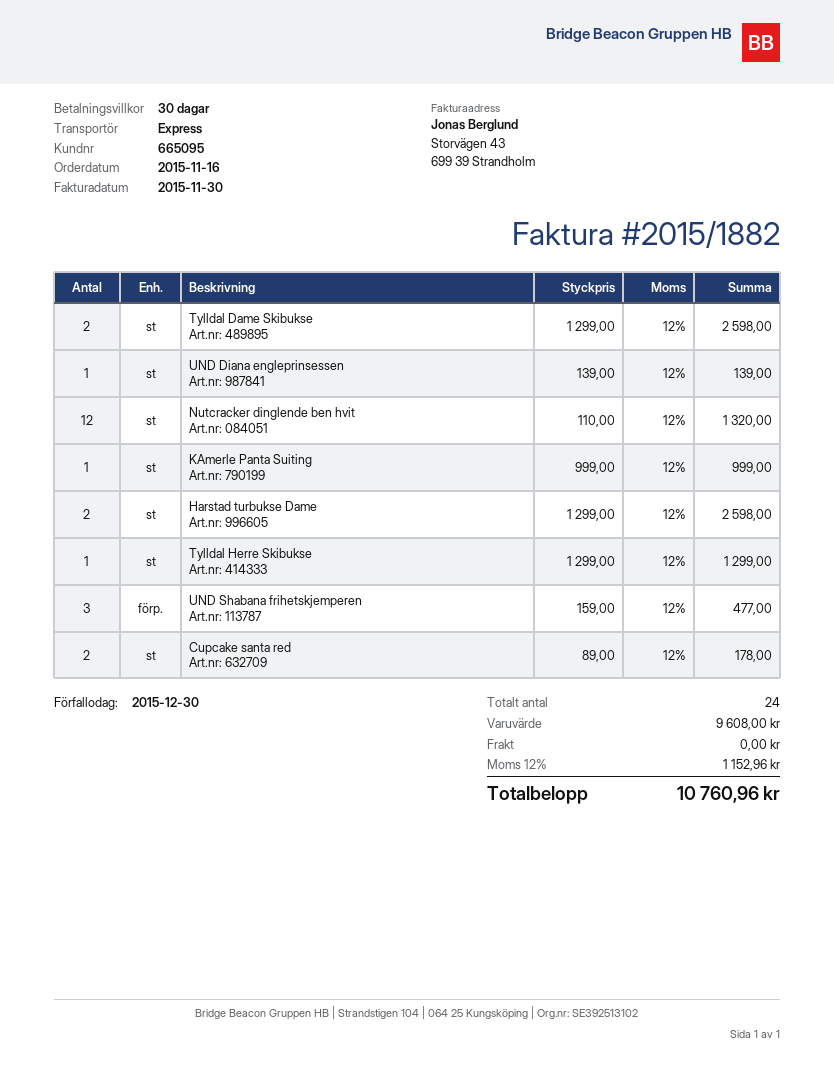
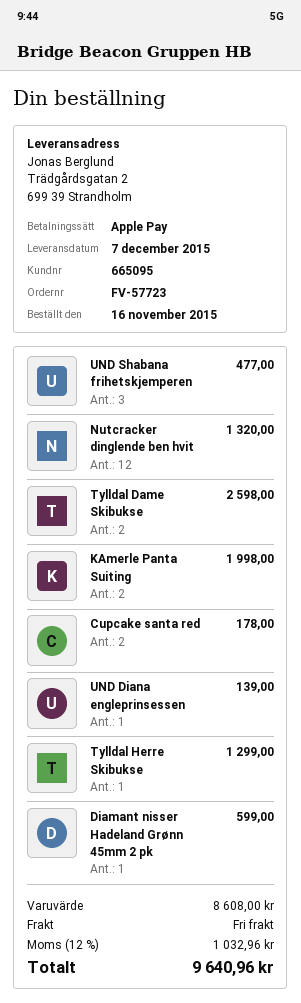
KAmerle Panta Suiting: 1 for 999.00 -> 2 for 1998.00
Harstad turbukse Dame: 2 for 2598.00 -> none
Diamant nisser Hadeland Grønn 45mm 2 pk: none -> 1 for 599.00
subtotal: 9608.00 -> 8608.00
tax: 12% = 1152.96 -> 12% = 1032.96
total: 10760.96 -> 9640.96

